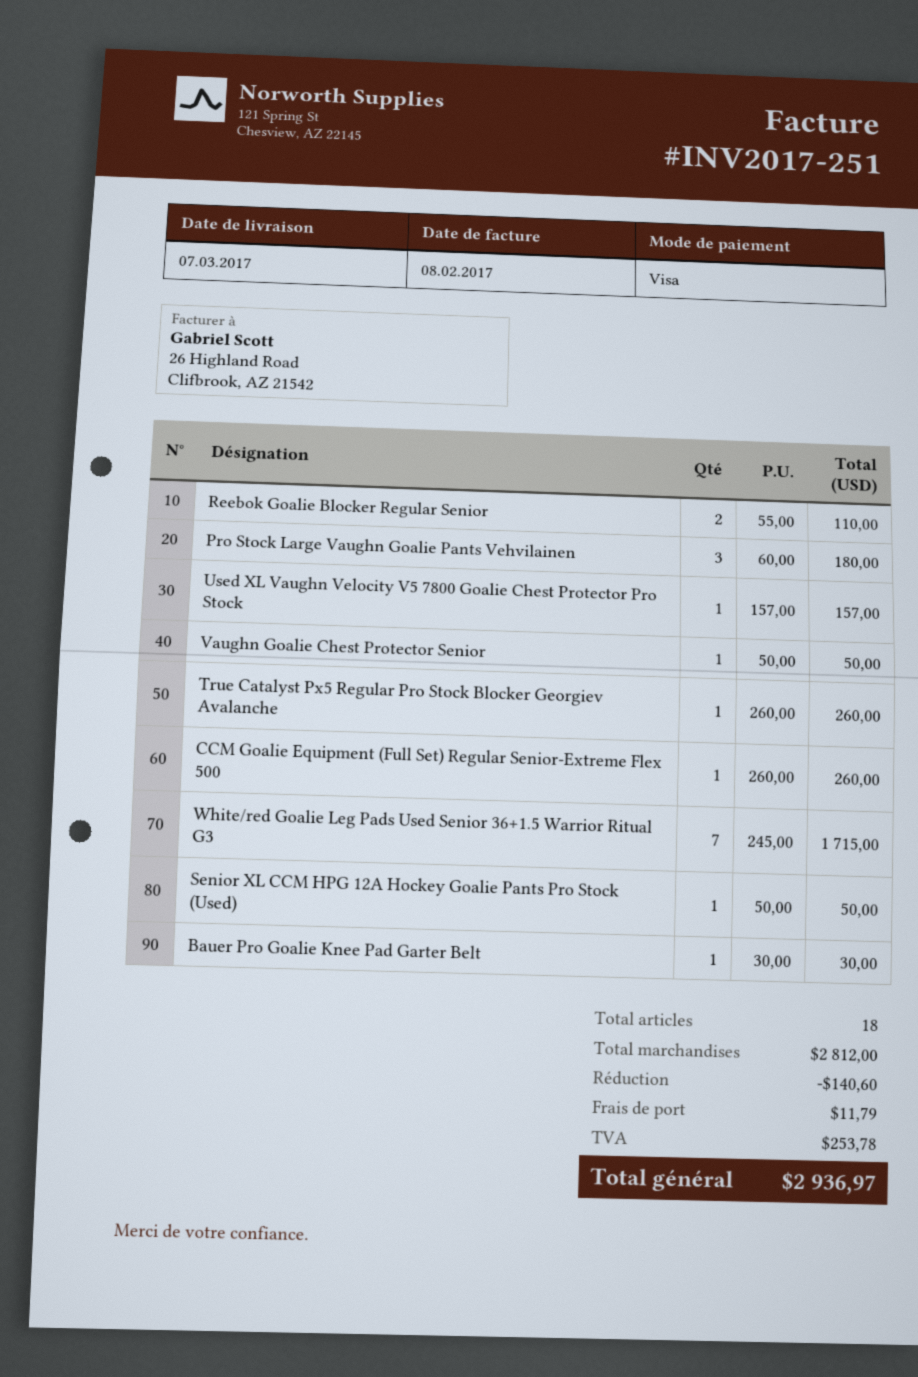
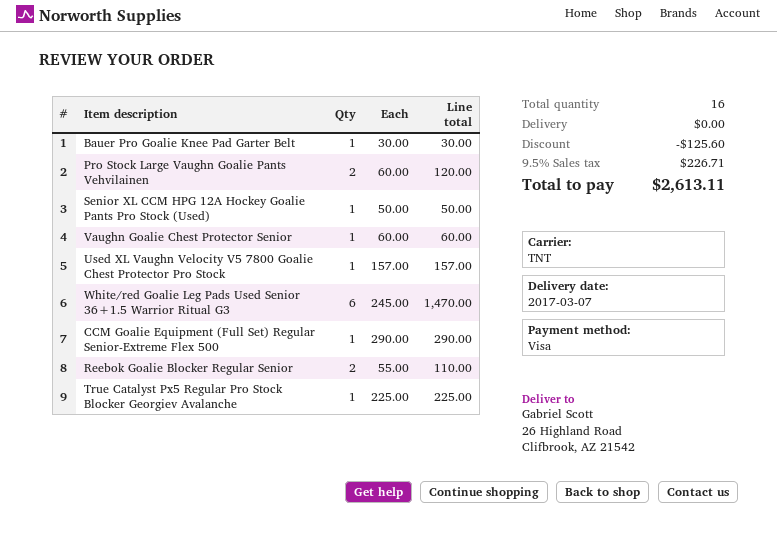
Pro Stock Large Vaughn Goalie Pants Vehvilainen: 3 x 60.00 = 180.00 -> 2 x 60.00 = 120.00
Vaughn Goalie Chest Protector Senior: 1 x 50.00 = 50.00 -> 1 x 60.00 = 60.00
True Catalyst Px5 Regular Pro Stock Blocker Georgiev Avalanche: 1 x 260.00 = 260.00 -> 1 x 225.00 = 225.00
CCM Goalie Equipment (Full Set) Regular Senior-Extreme Flex 500: 1 x 260.00 = 260.00 -> 1 x 290.00 = 290.00
White/red Goalie Leg Pads Used Senior 36+1.5 Warrior Ritual G3: 7 x 245.00 = 1715.00 -> 6 x 245.00 = 1470.00
total quantity: 18 -> 16
discount: 140.60 -> 125.60
shipping: 11.79 -> 0.00
tax: 253.78 -> 226.71
total: 2936.97 -> 2613.11

